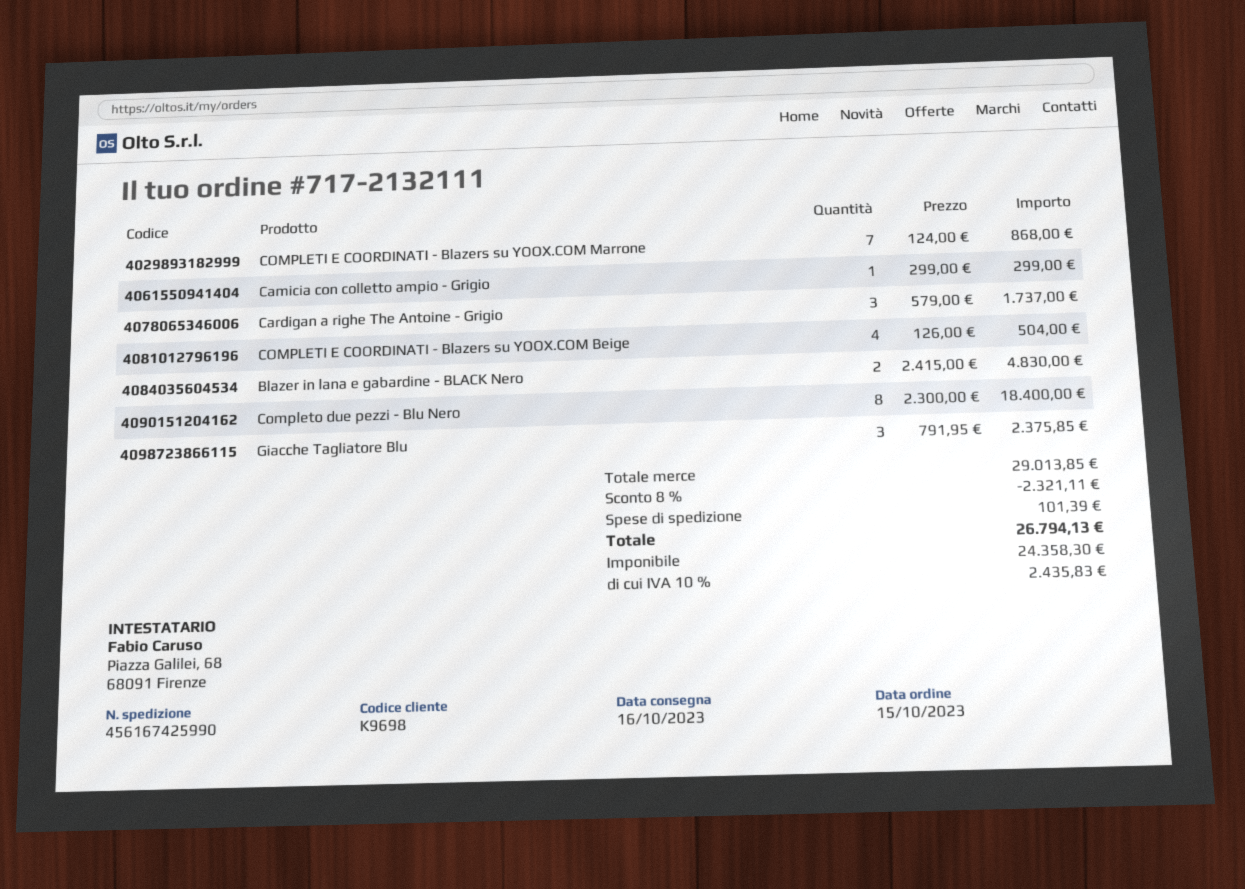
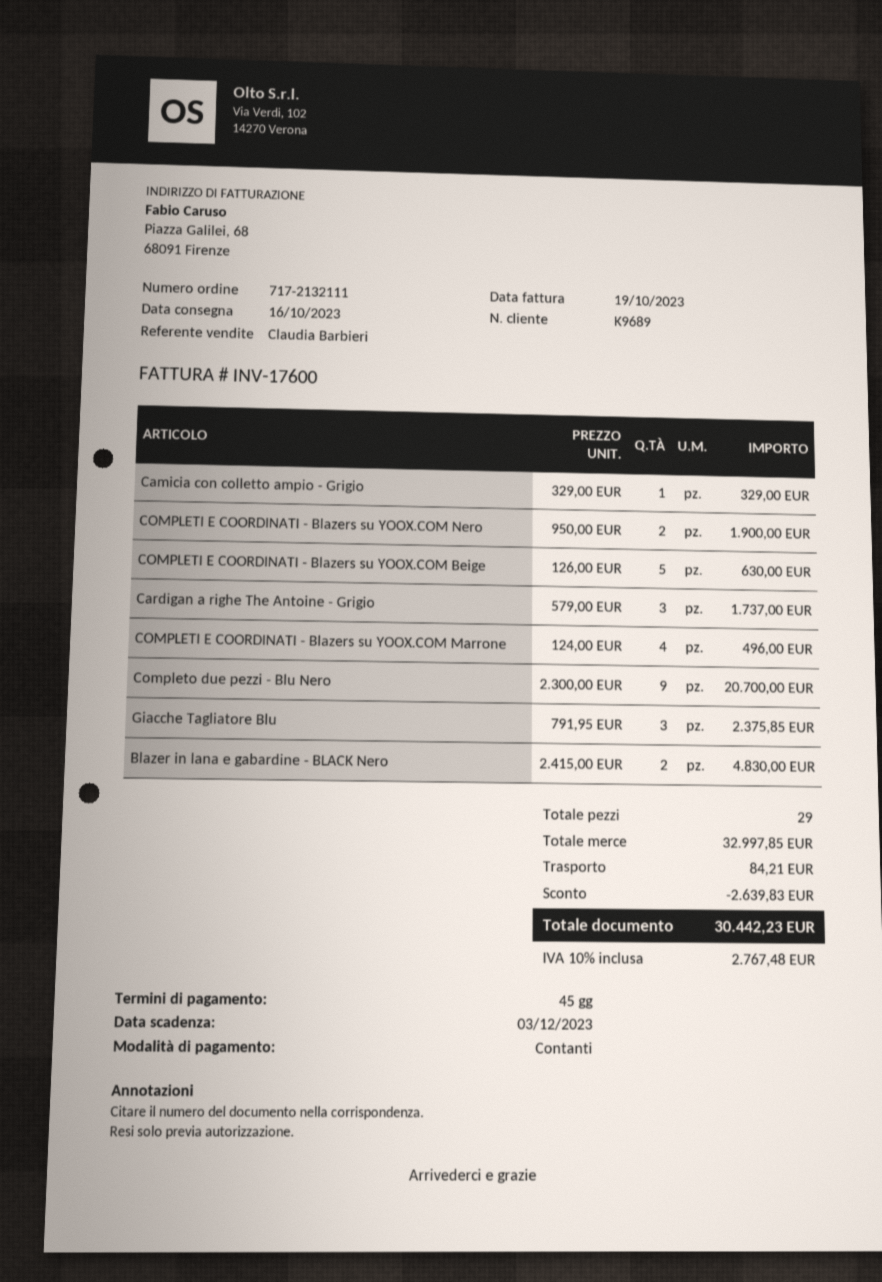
customer number: K9698 -> K9689
COMPLETI E COORDINATI - Blazers su YOOX.COM Marrone: 7 x 124.00 = 868.00 -> 4 x 124.00 = 496.00
Camicia con colletto ampio - Grigio: 1 x 299.00 = 299.00 -> 1 x 329.00 = 329.00
COMPLETI E COORDINATI - Blazers su YOOX.COM Beige: 4 x 126.00 = 504.00 -> 5 x 126.00 = 630.00
Completo due pezzi - Blu Nero: 8 x 2300.00 = 18400.00 -> 9 x 2300.00 = 20700.00
COMPLETI E COORDINATI - Blazers su YOOX.COM Nero: none -> 2 x 950.00 = 1900.00
subtotal: 29013.85 -> 32997.85
discount: 2321.11 -> 2639.83
shipping: 101.39 -> 84.21
tax: 10% = 2435.83 -> 10% = 2767.48
total: 26794.13 -> 30442.23

